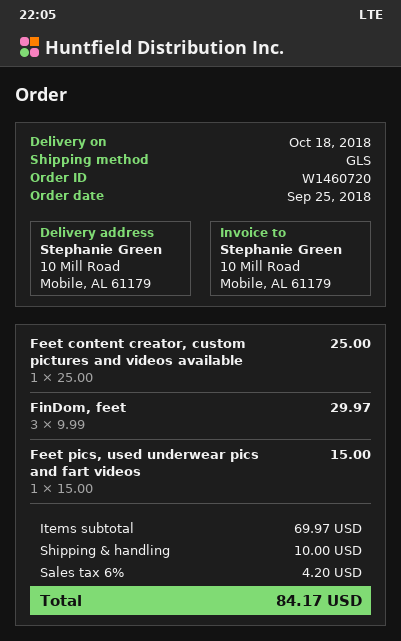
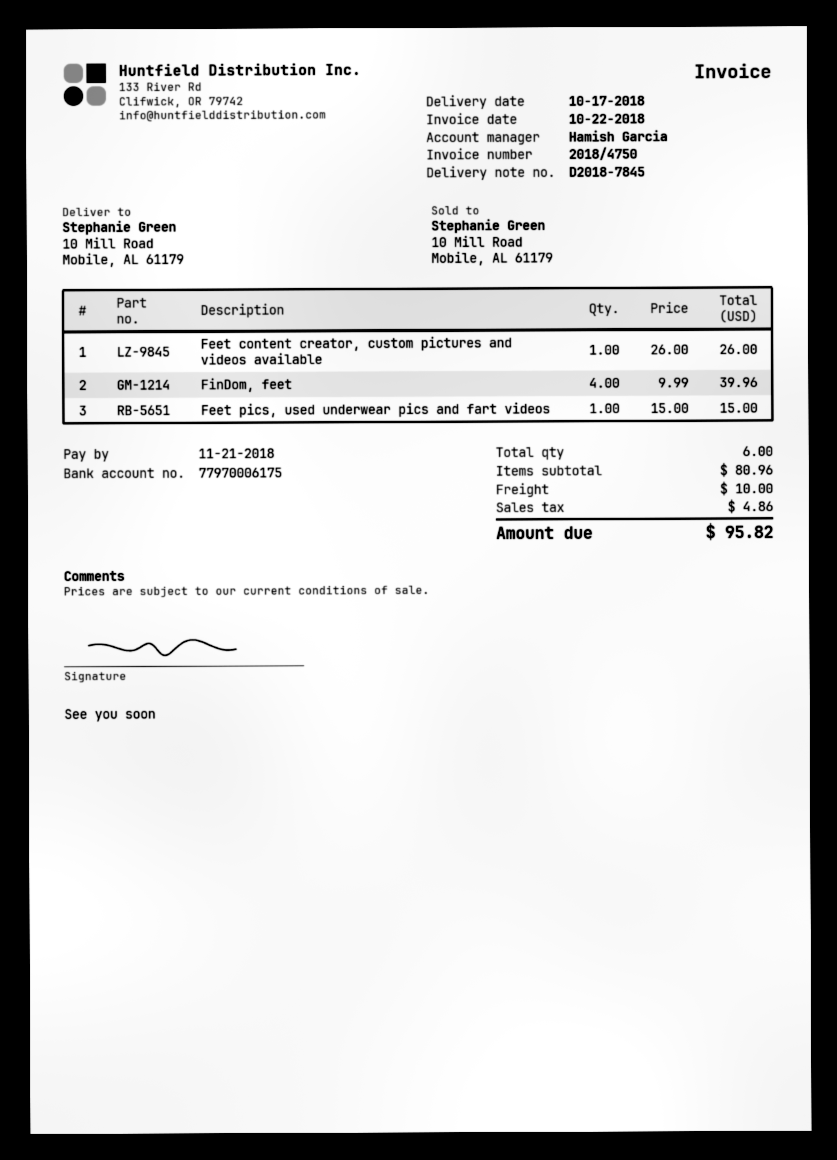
delivery date: 2018-10-18 -> 2018-10-17
Feet content creator, custom pictures and videos available: 1 x 25.00 = 25.00 -> 1 x 26.00 = 26.00
FinDom, feet: 3 x 9.99 = 29.97 -> 4 x 9.99 = 39.96
subtotal: 69.97 -> 80.96
tax: 4.20 -> 4.86
total: 84.17 -> 95.82

